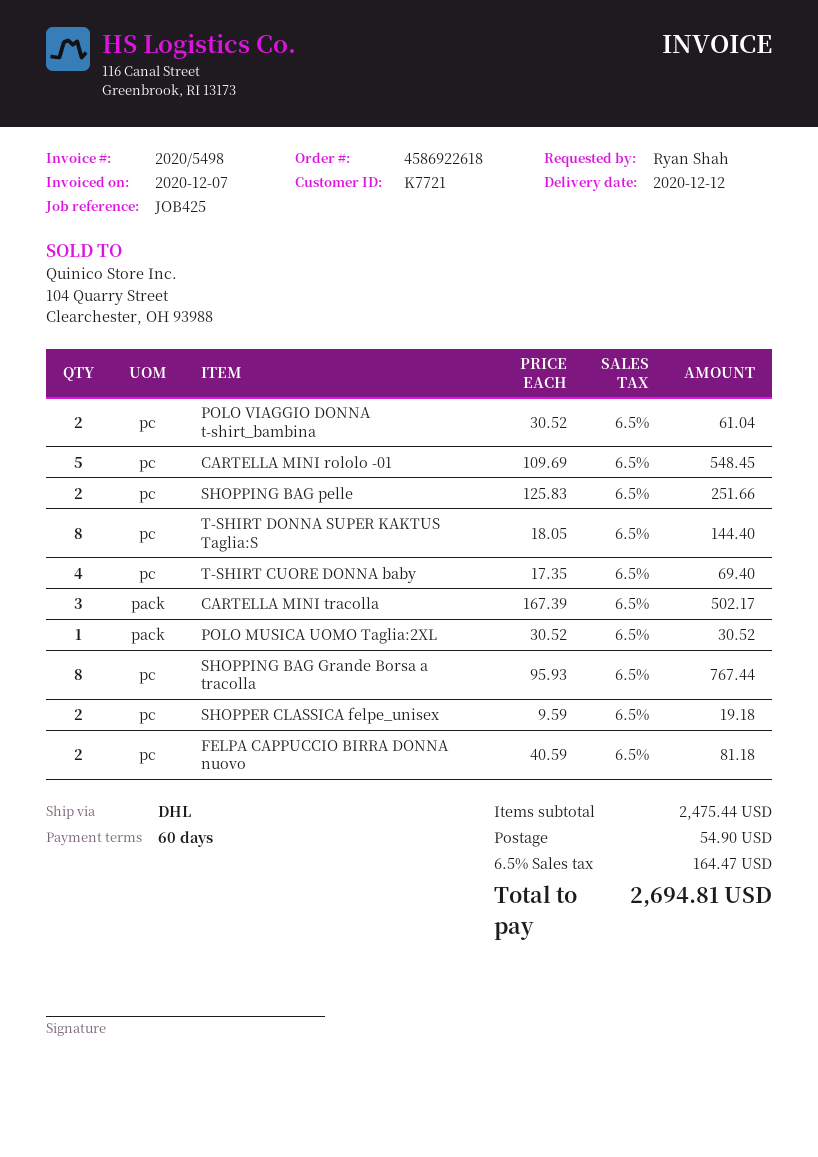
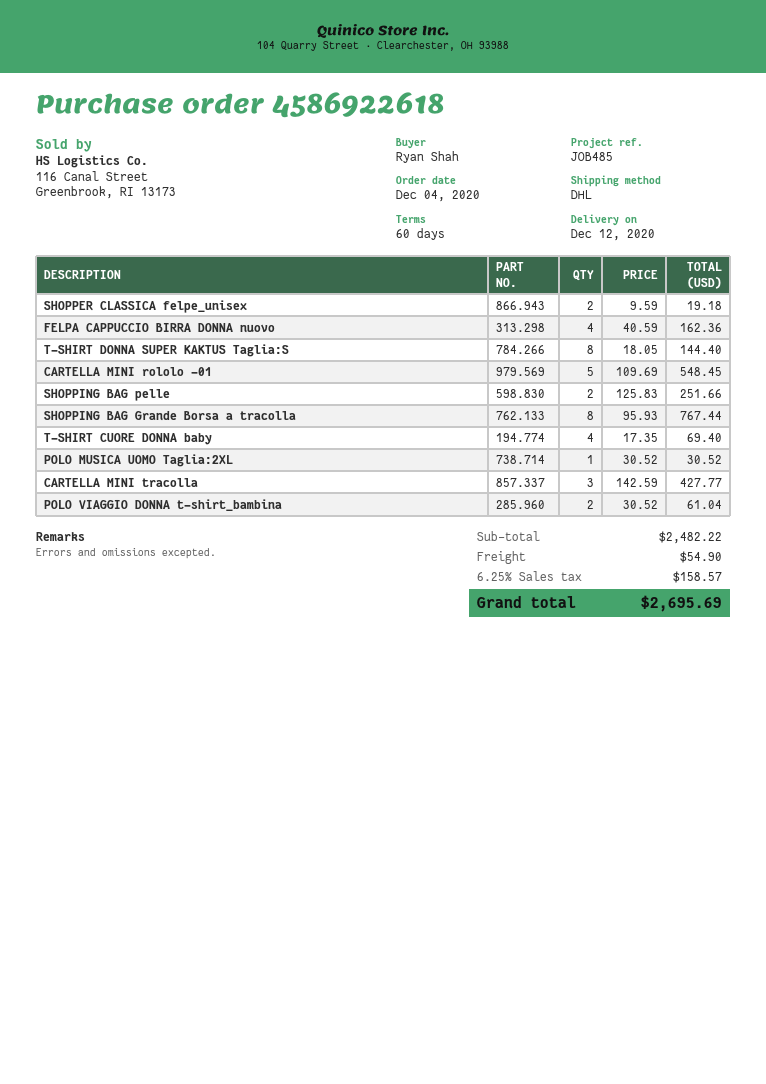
reference: JOB425 -> JOB485
CARTELLA MINI tracolla: 3 x 167.39 = 502.17 -> 3 x 142.59 = 427.77
FELPA CAPPUCCIO BIRRA DONNA nuovo: 2 x 40.59 = 81.18 -> 4 x 40.59 = 162.36
subtotal: 2475.44 -> 2482.22
tax: 6.5% = 164.47 -> 6.25% = 158.57
total: 2694.81 -> 2695.69

